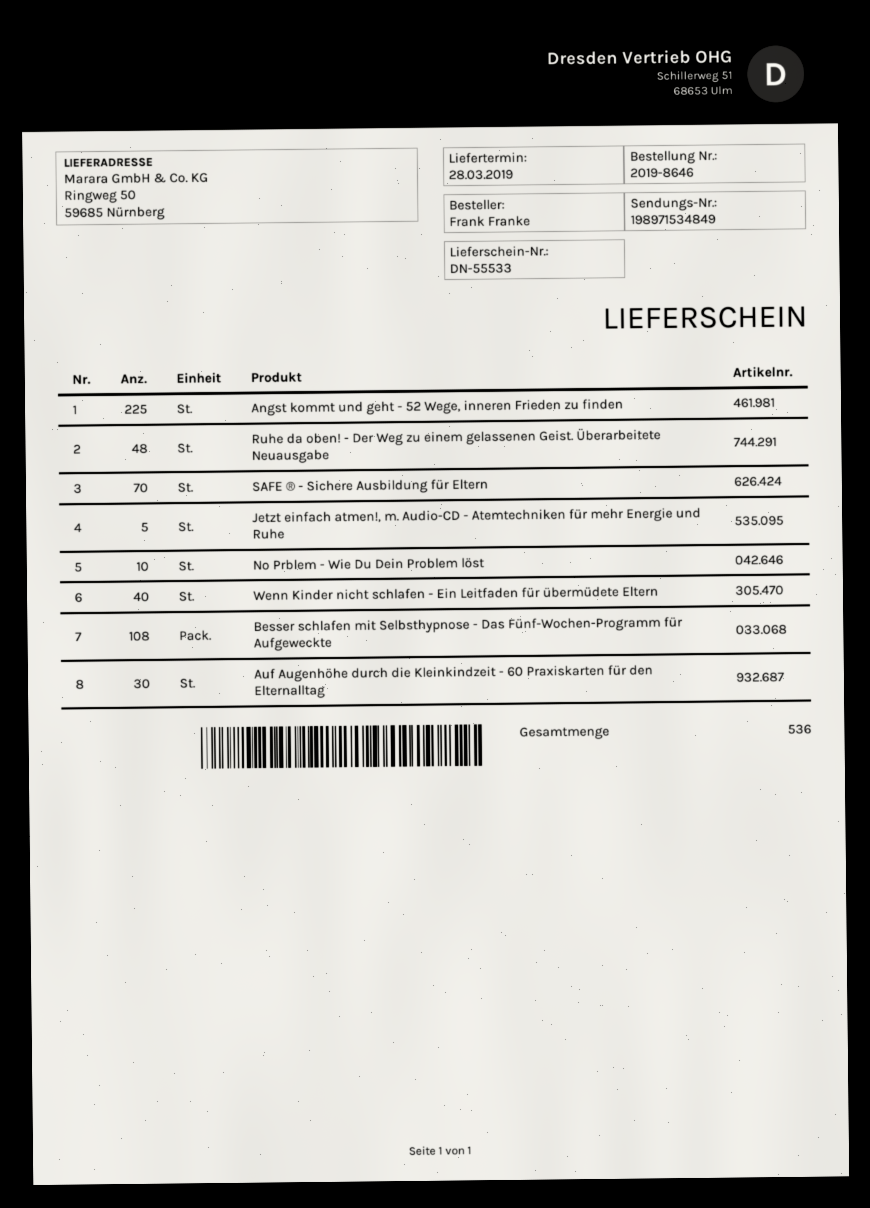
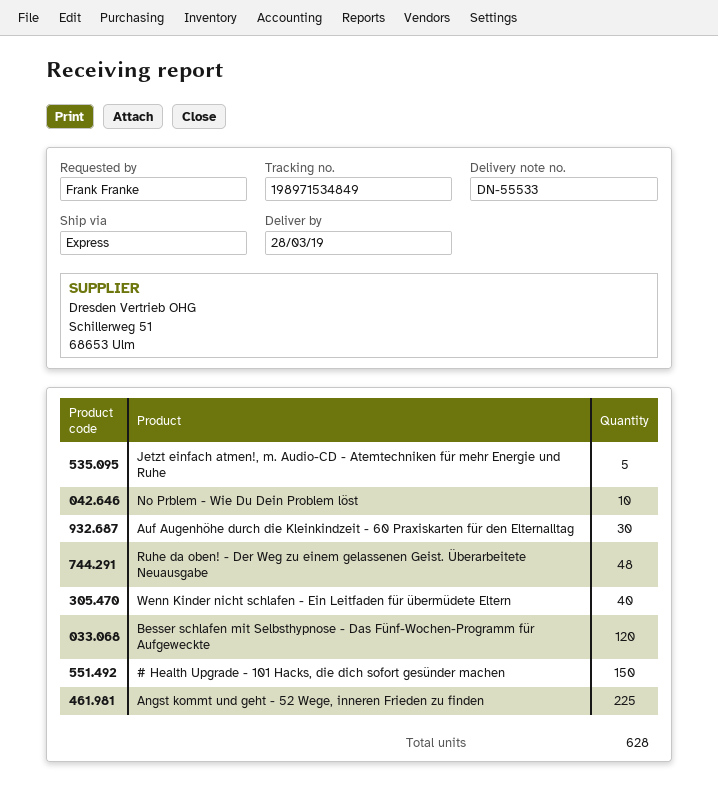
SAFE ® - Sichere Ausbildung für Eltern: 70 -> none
Besser schlafen mit Selbsthypnose - Das Fünf-Wochen-Programm für Aufgeweckte: 108 -> 120
# Health Upgrade - 101 Hacks, die dich sofort gesünder machen: none -> 150
total quantity: 536 -> 628

